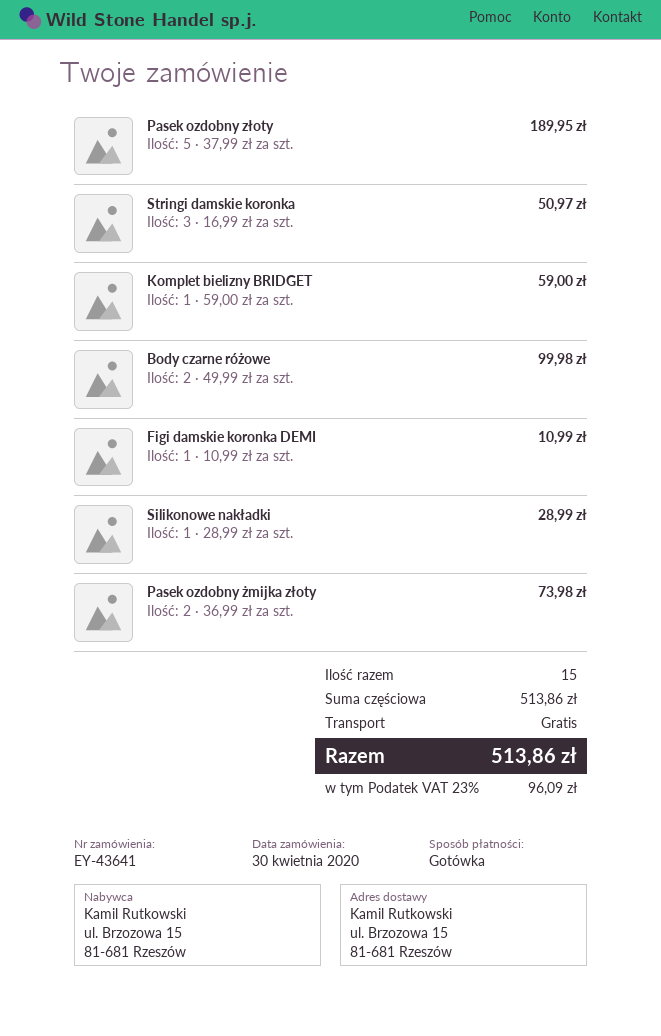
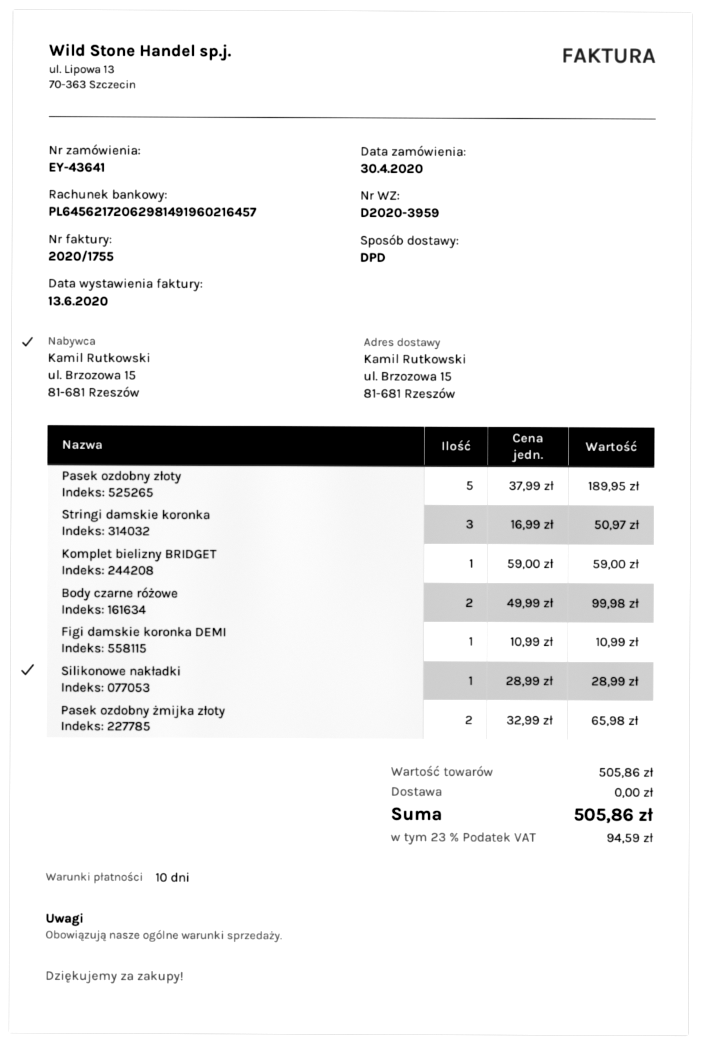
Pasek ozdobny żmijka złoty: 2 x 36.99 = 73.98 -> 2 x 32.99 = 65.98
subtotal: 513.86 -> 505.86
tax: 23% = 96.09 -> 23% = 94.59
total: 513.86 -> 505.86

